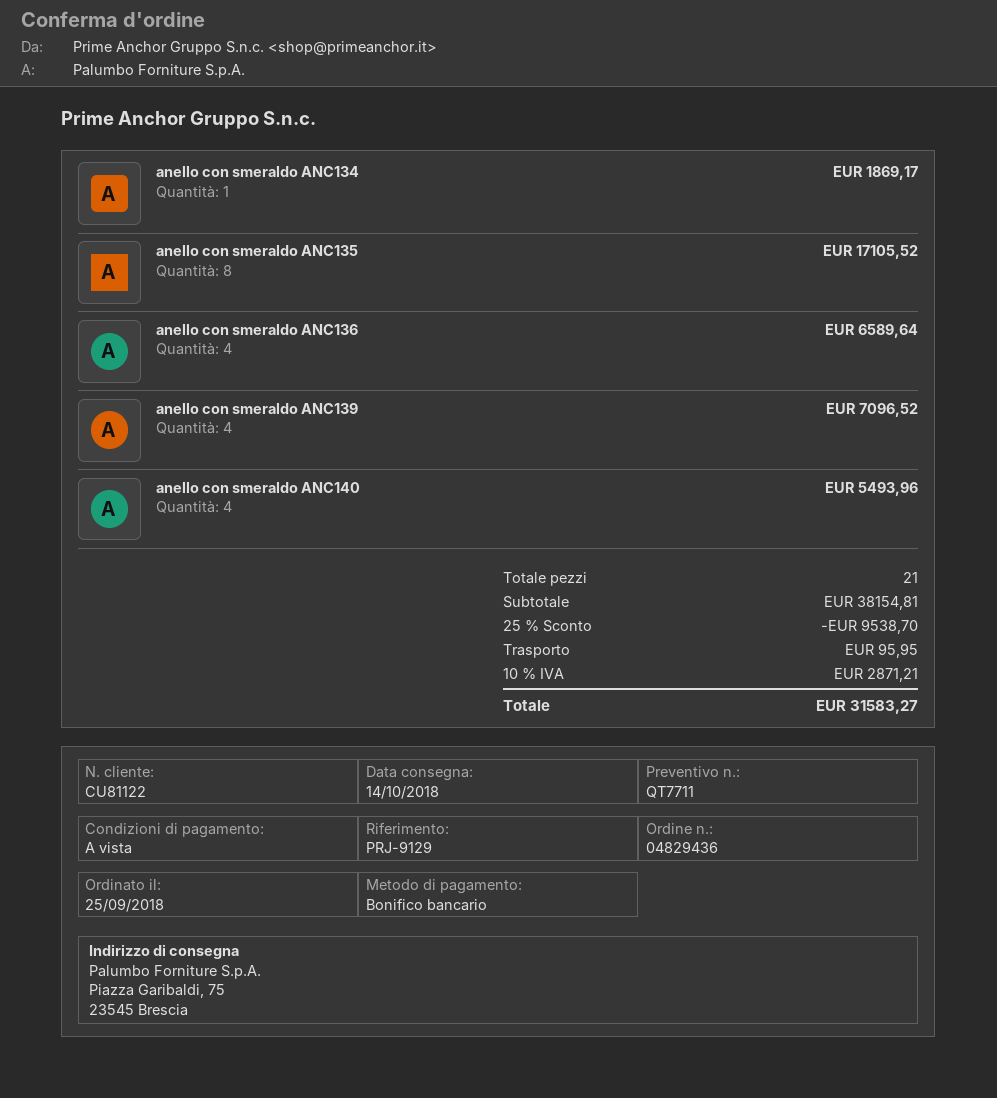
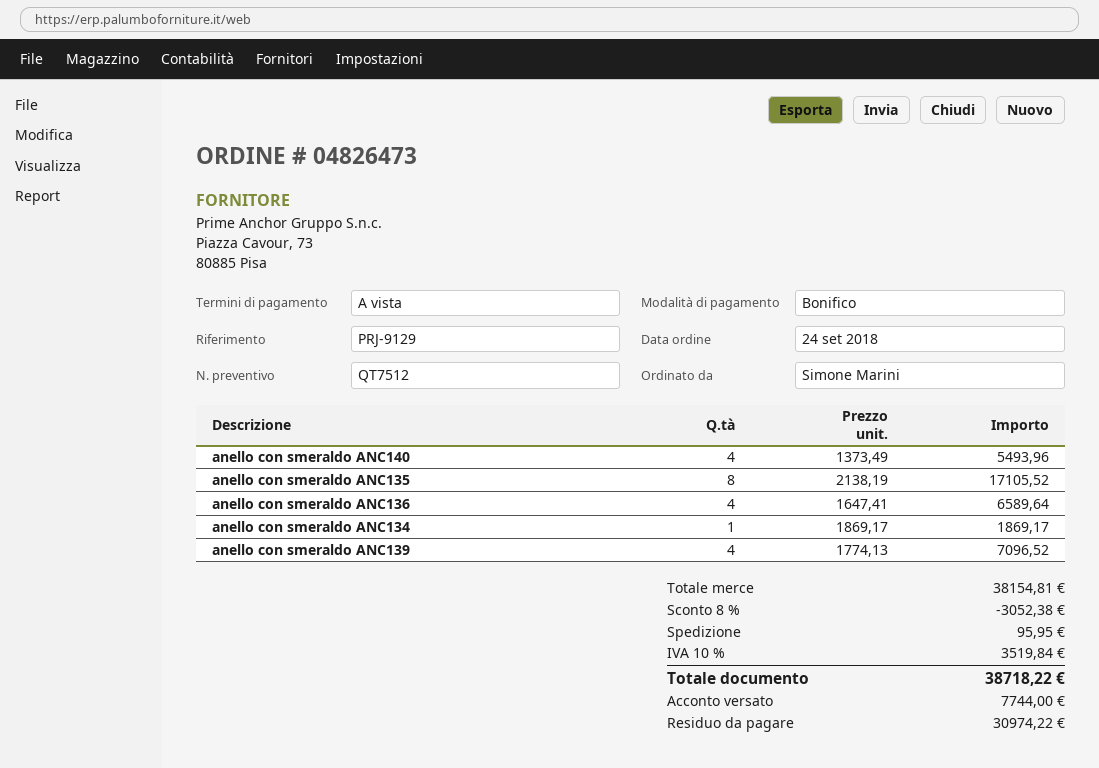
quote number: QT7711 -> QT7512
order number: 04829436 -> 04826473
order date: 2018-09-25 -> 2018-09-24
discount: 25% = 9538.70 -> 8% = 3052.38
tax: 10% = 2871.21 -> 10% = 3519.84
total: 31583.27 -> 38718.22

